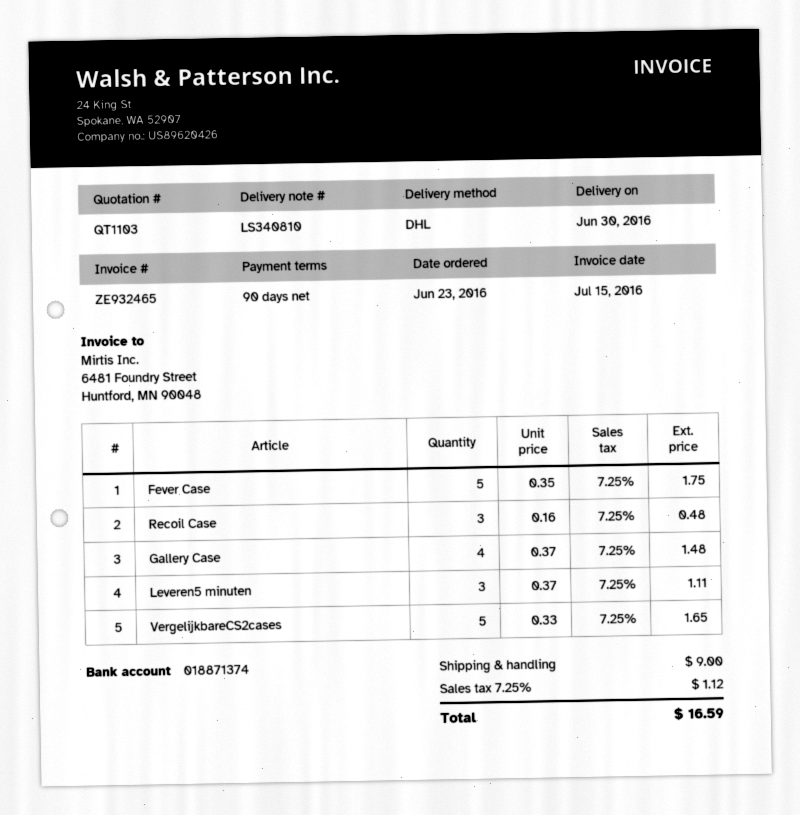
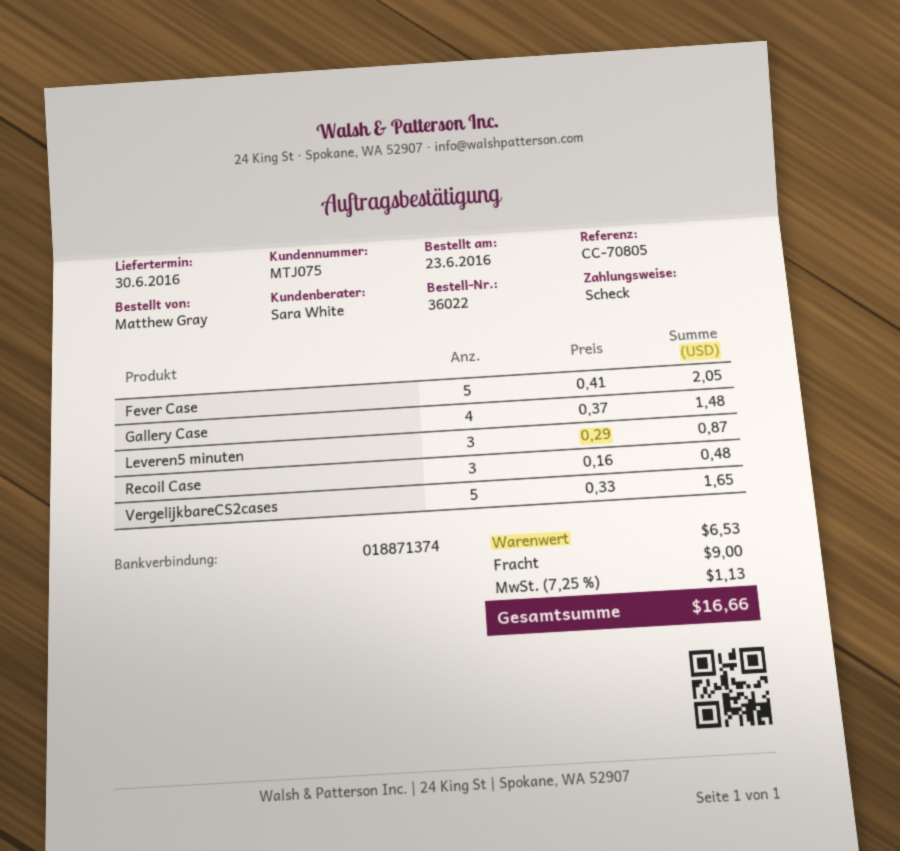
Fever Case: 5 x 0.35 = 1.75 -> 5 x 0.41 = 2.05
Leveren5 minuten: 3 x 0.37 = 1.11 -> 3 x 0.29 = 0.87
tax: 7.25% = 1.12 -> 7.25% = 1.13
total: 16.59 -> 16.66

